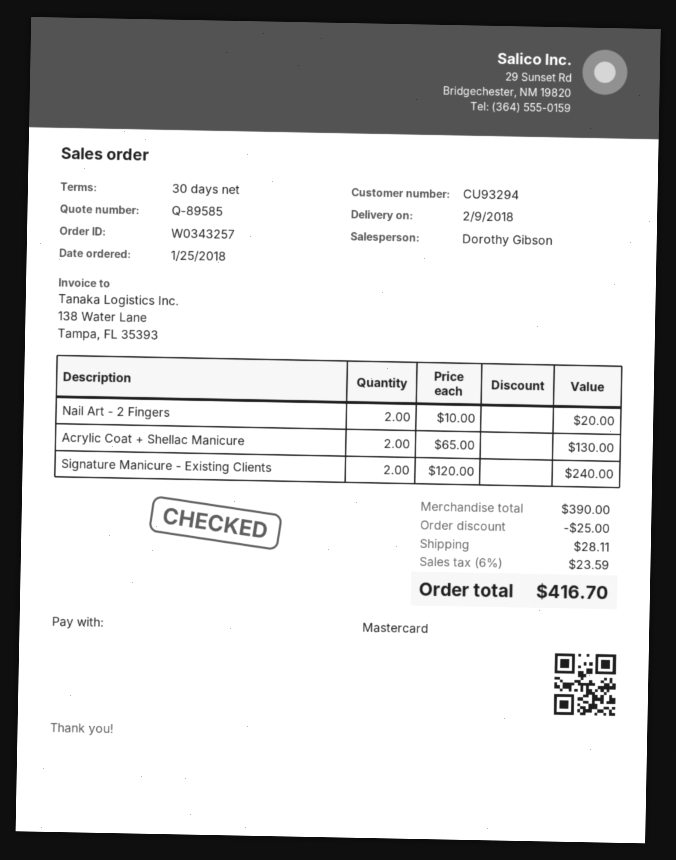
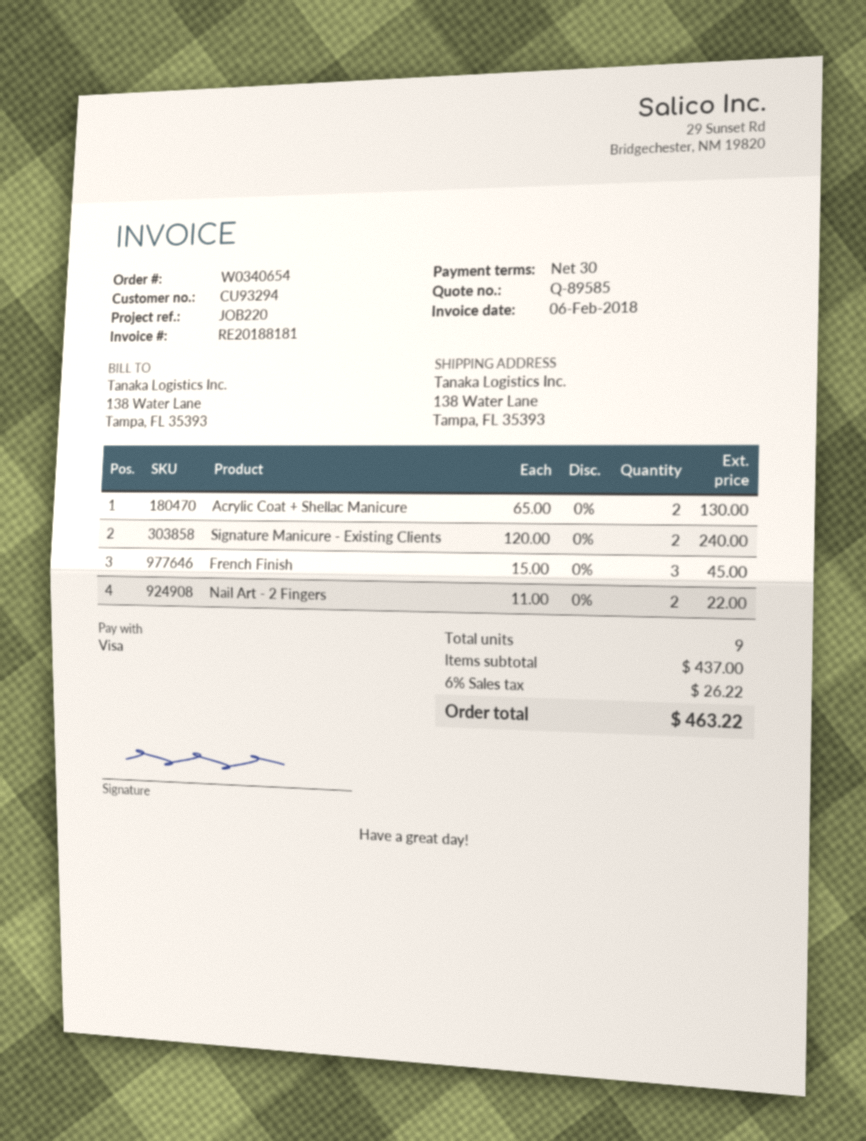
order number: W0343257 -> W0340654
payment method: Mastercard -> Visa
Nail Art - 2 Fingers: 2 x 10.00 = 20.00 -> 2 x 11.00 = 22.00
French Finish: none -> 3 x 15.00 = 45.00
subtotal: 390.00 -> 437.00
discount: 25.00 -> none
shipping: 28.11 -> none
tax: 6% = 23.59 -> 6% = 26.22
total: 416.70 -> 463.22

